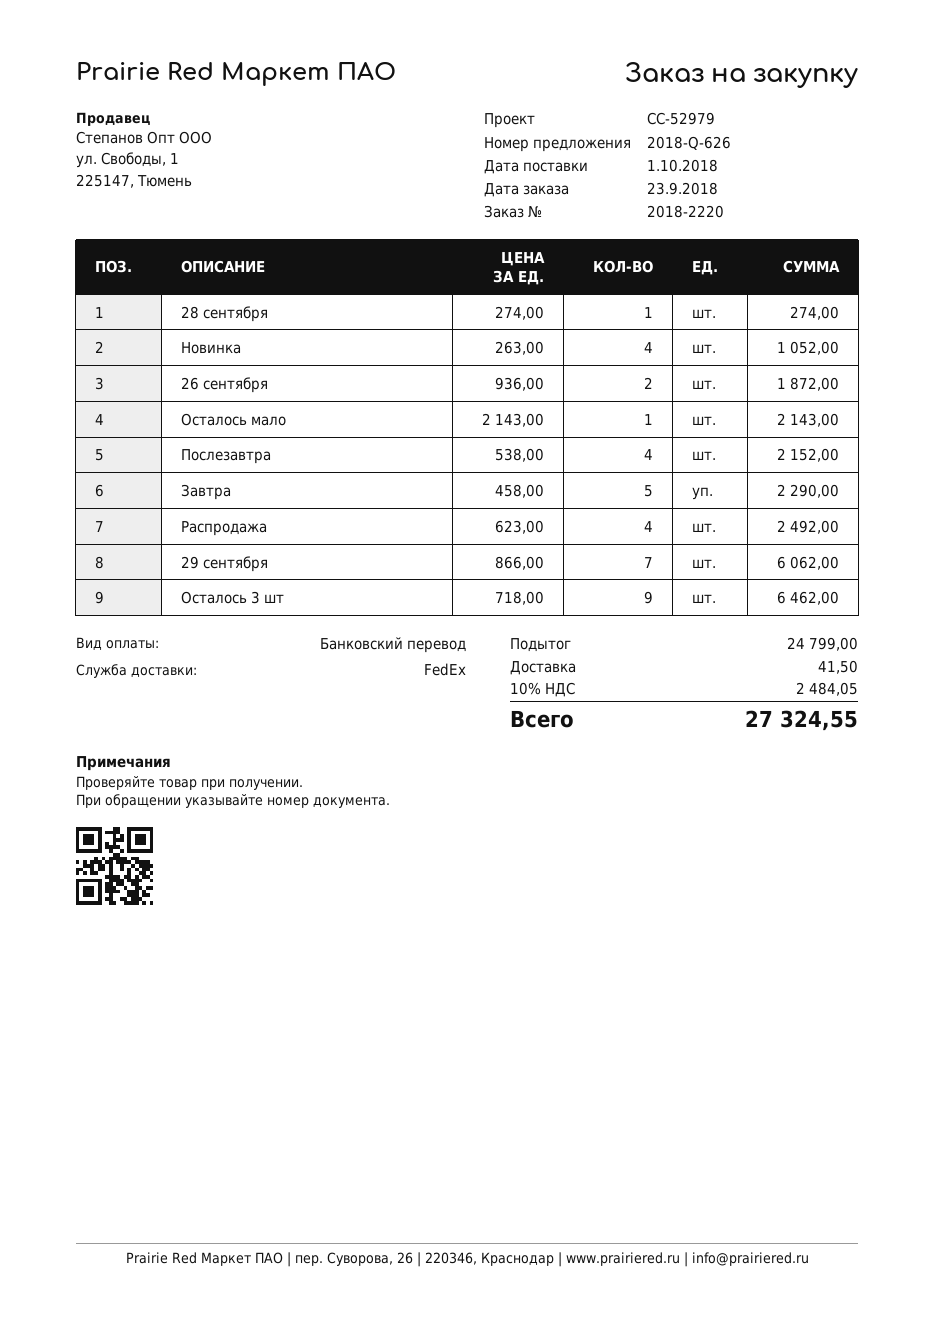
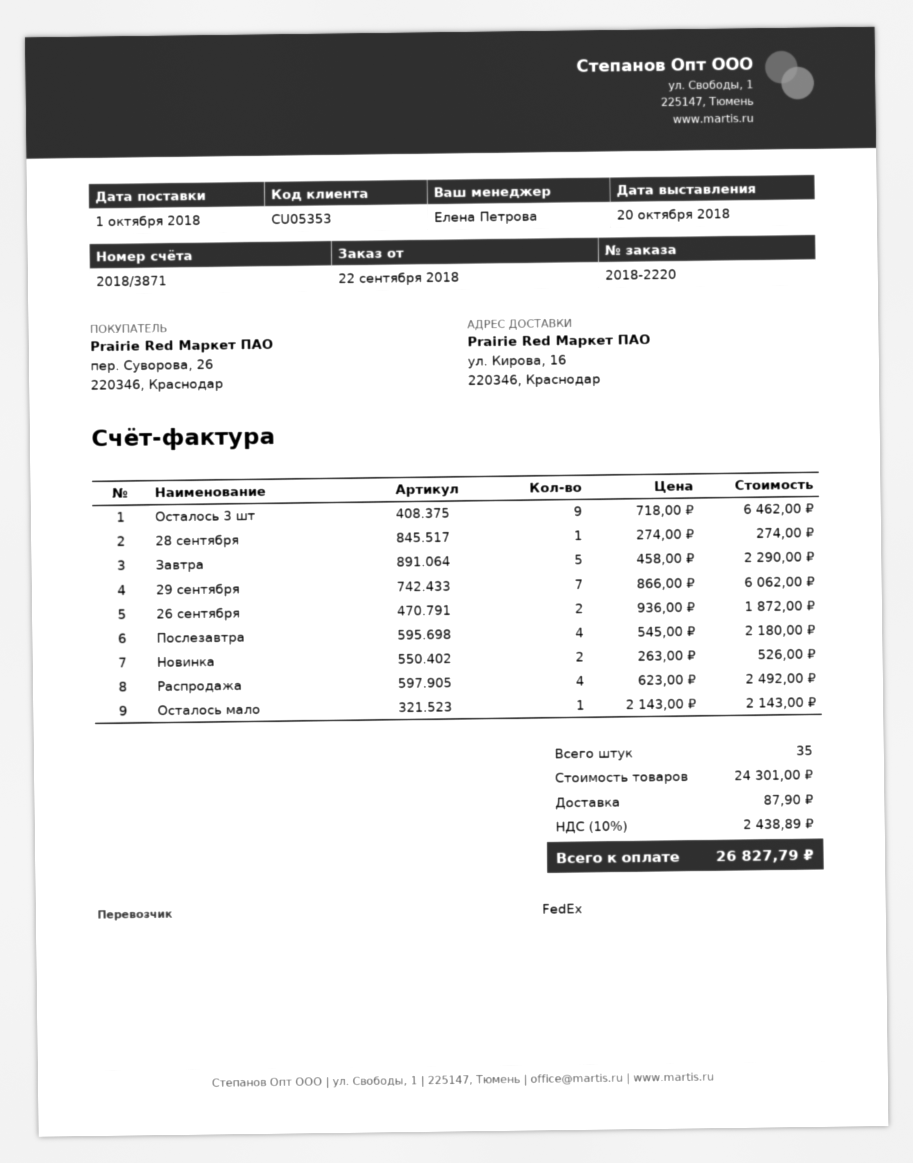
order date: 2018-09-23 -> 2018-09-22
Новинка: 4 x 263.00 = 1052.00 -> 2 x 263.00 = 526.00
Послезавтра: 4 x 538.00 = 2152.00 -> 4 x 545.00 = 2180.00
subtotal: 24799.00 -> 24301.00
shipping: 41.50 -> 87.90
tax: 10% = 2484.05 -> 10% = 2438.89
total: 27324.55 -> 26827.79

